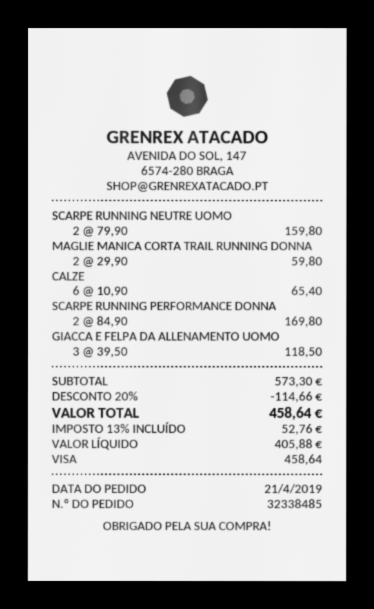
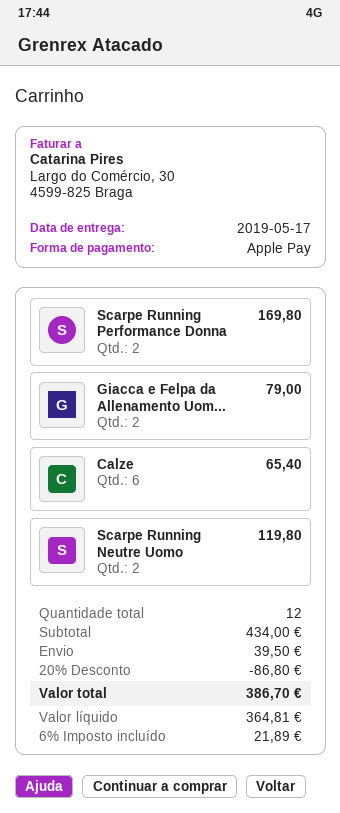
payment method: Visa -> Apple Pay
SCARPE RUNNING NEUTRE UOMO: 2 for 159.80 -> 2 for 119.80
MAGLIE MANICA CORTA TRAIL RUNNING DONNA: 2 for 59.80 -> none
GIACCA E FELPA DA ALLENAMENTO UOMO: 3 for 118.50 -> 2 for 79.00
subtotal: 573.30 -> 434.00
discount: 20% = 114.66 -> 20% = 86.80
shipping: none -> 39.50
net: 405.88 -> 364.81
tax: 13% = 52.76 -> 6% = 21.89
total: 458.64 -> 386.70

